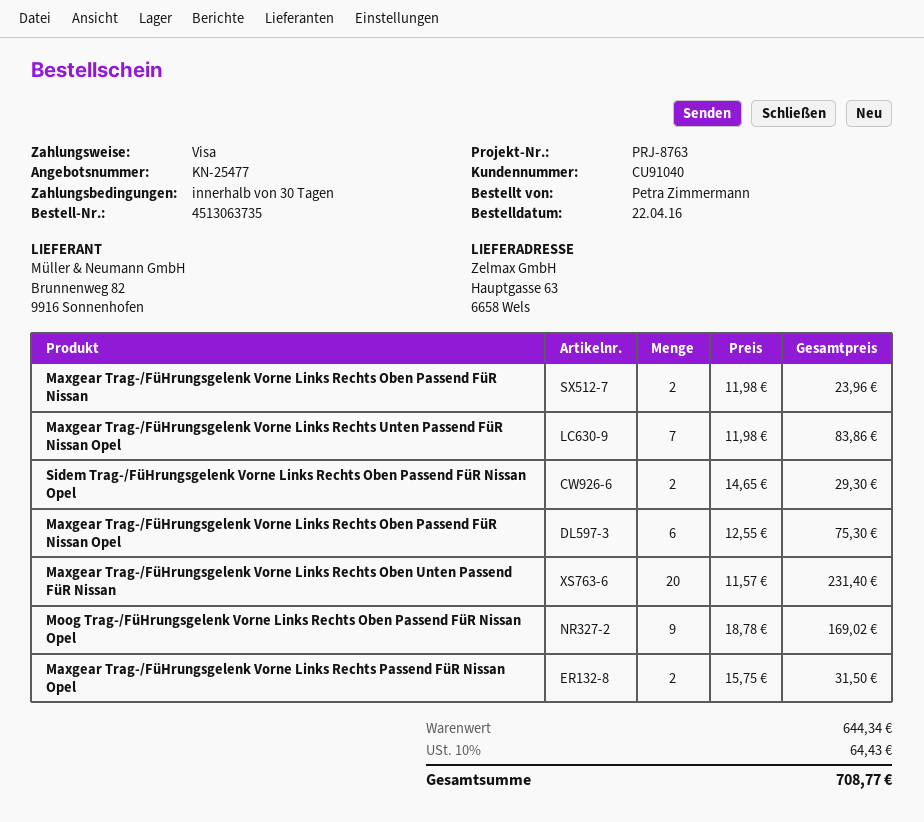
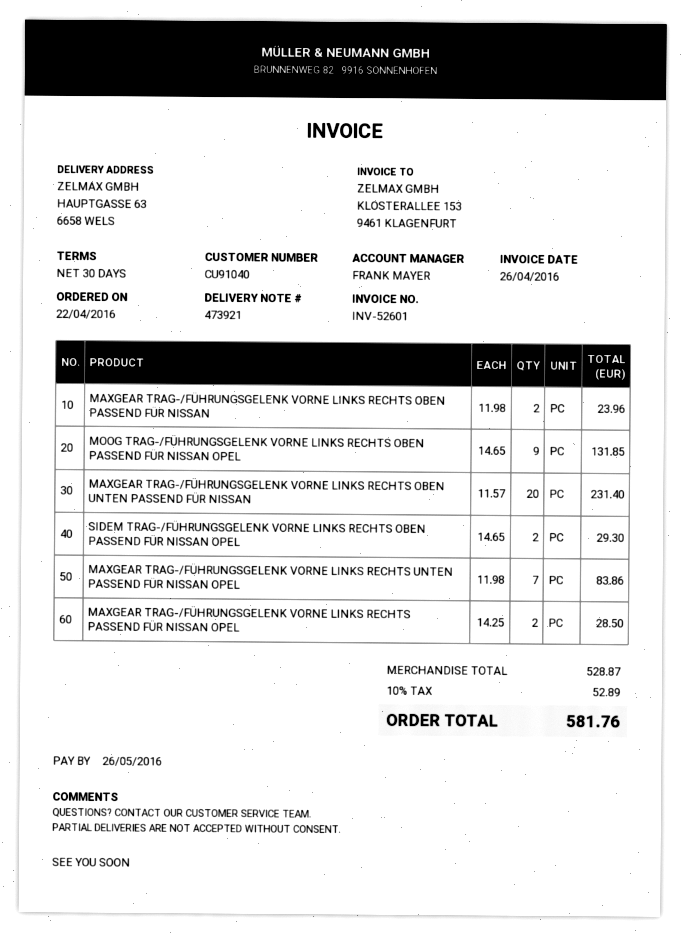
Maxgear Trag-/FüHrungsgelenk Vorne Links Rechts Oben Passend FüR Nissan Opel: 6 x 12.55 = 75.30 -> none
Moog Trag-/FüHrungsgelenk Vorne Links Rechts Oben Passend FüR Nissan Opel: 9 x 18.78 = 169.02 -> 9 x 14.65 = 131.85
Maxgear Trag-/FüHrungsgelenk Vorne Links Rechts Passend FüR Nissan Opel: 2 x 15.75 = 31.50 -> 2 x 14.25 = 28.50
subtotal: 644.34 -> 528.87
tax: 10% = 64.43 -> 10% = 52.89
total: 708.77 -> 581.76

